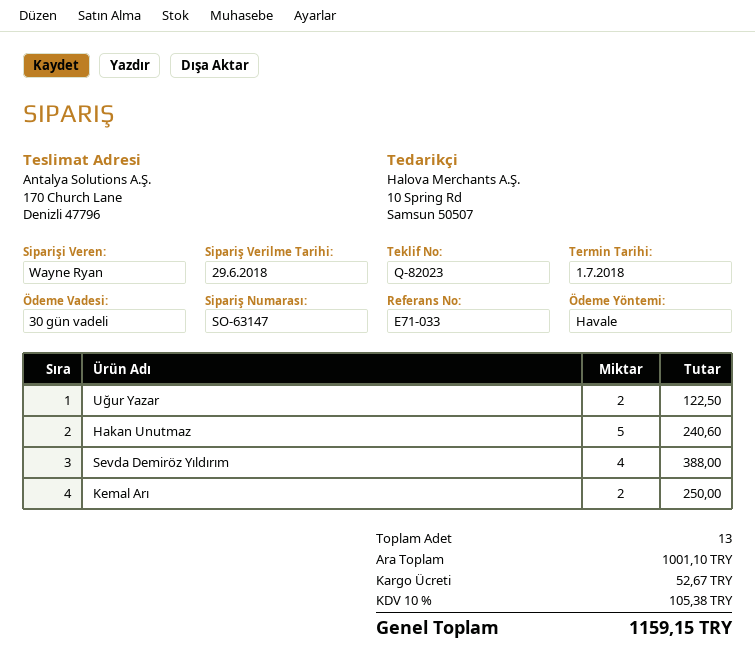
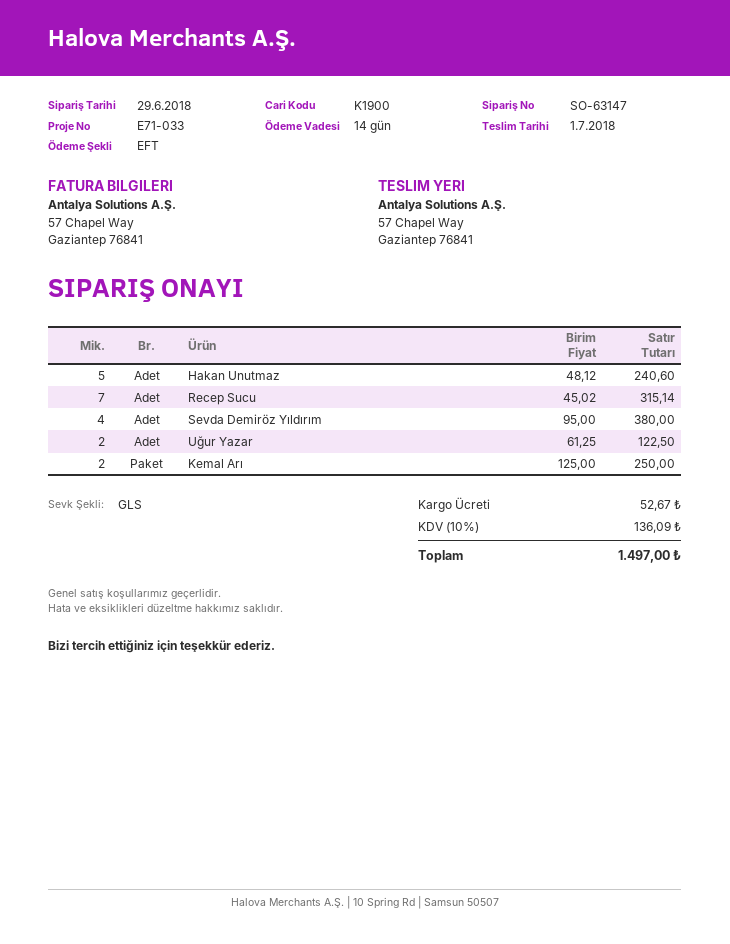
payment terms: 30 days -> 14 days
ship to: 170 Church Lane, Denizli 47796 -> 57 Chapel Way, Gaziantep 76841
Sevda Demiröz Yıldırım: 4 for 388.00 -> 4 for 380.00
Recep Sucu: none -> 7 for 315.14
tax: 10% = 105.38 -> 10% = 136.09
total: 1159.15 -> 1497.00

